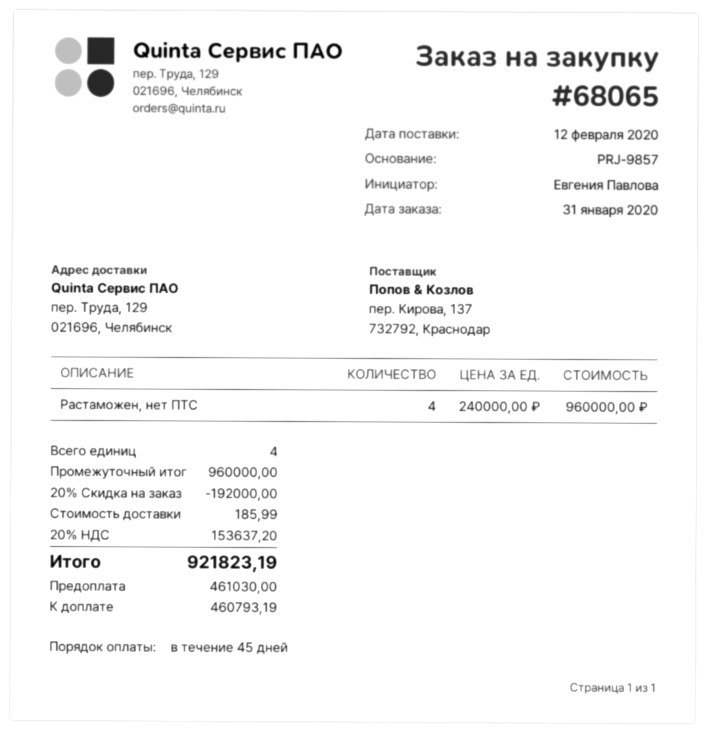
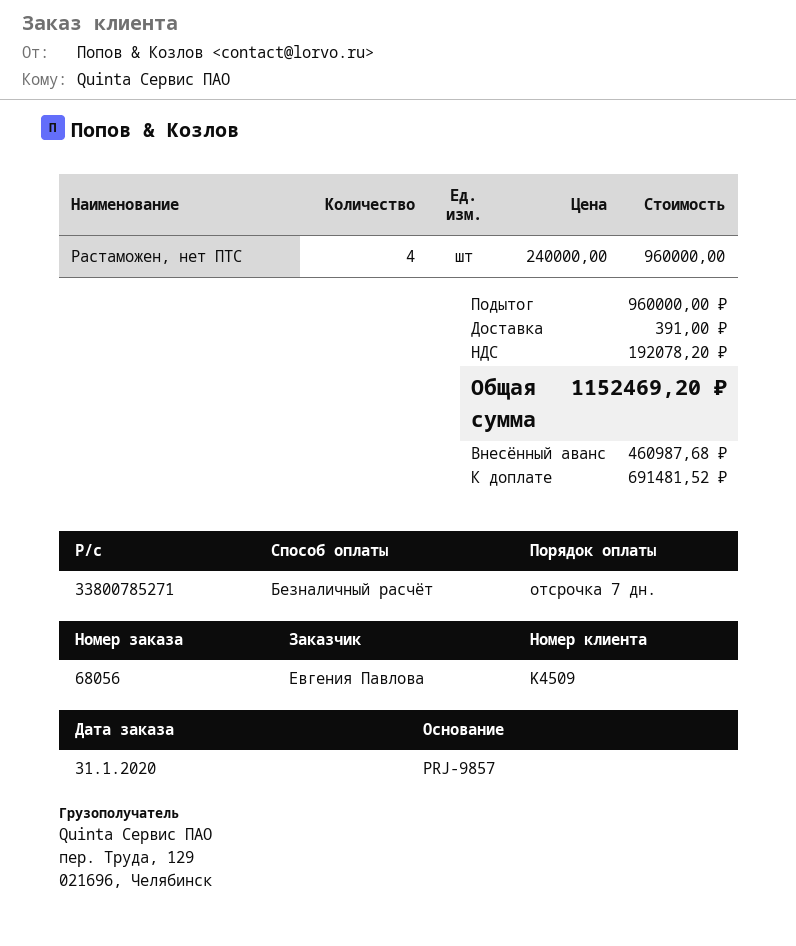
order number: 68065 -> 68056
payment terms: 45 days -> 7 days
discount: 20% = 192000.00 -> none
shipping: 185.99 -> 391.00
tax: 153637.20 -> 192078.20
total: 921823.19 -> 1152469.20
deposit: 461030.00 -> 460987.68
balance: 460793.19 -> 691481.52

